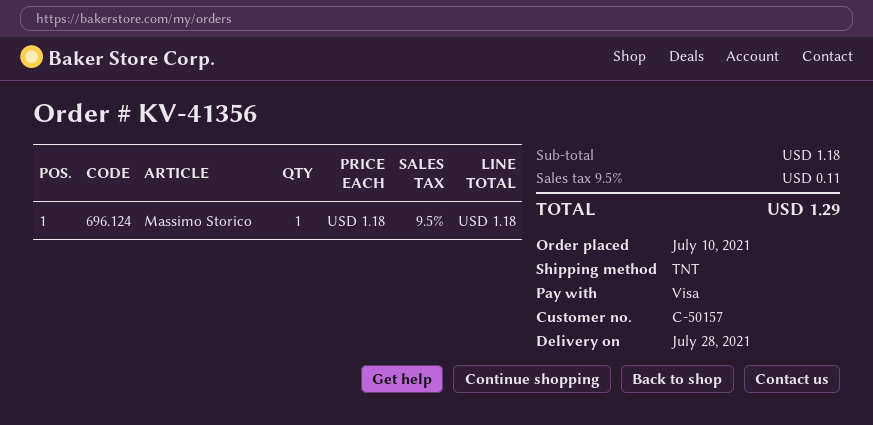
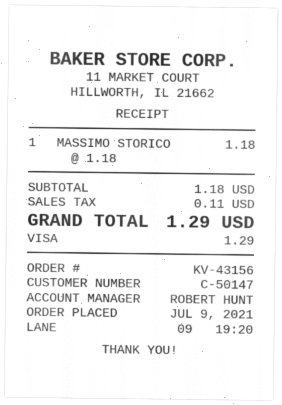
order number: KV-41356 -> KV-43156
order date: 2021-07-10 -> 2021-07-09
customer number: C-50157 -> C-50147

